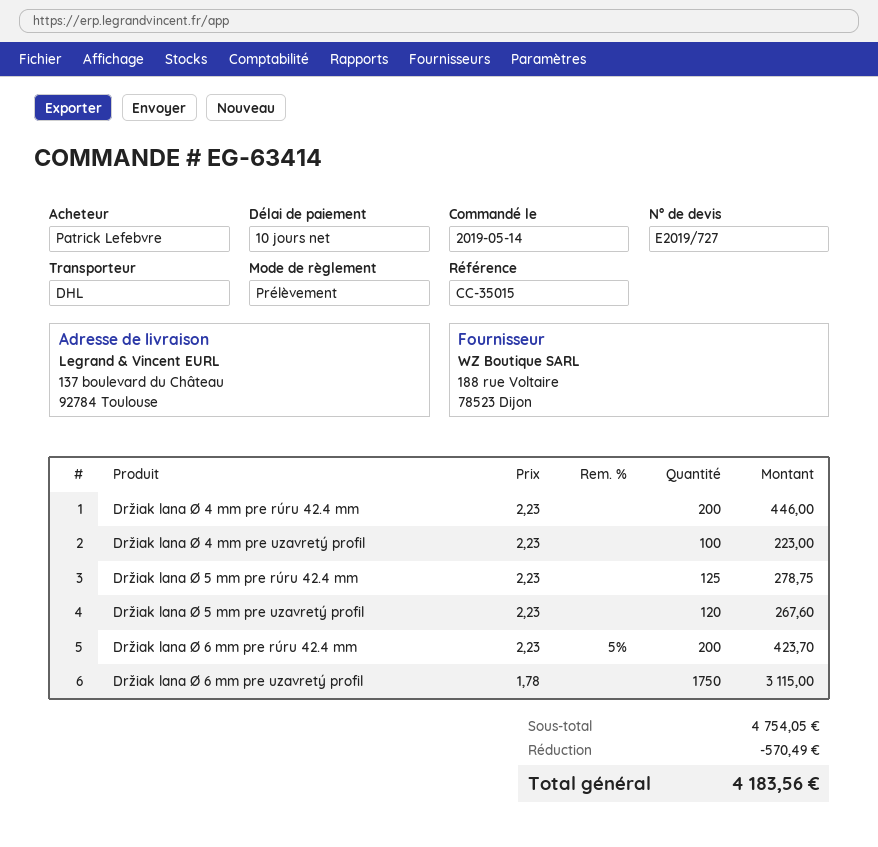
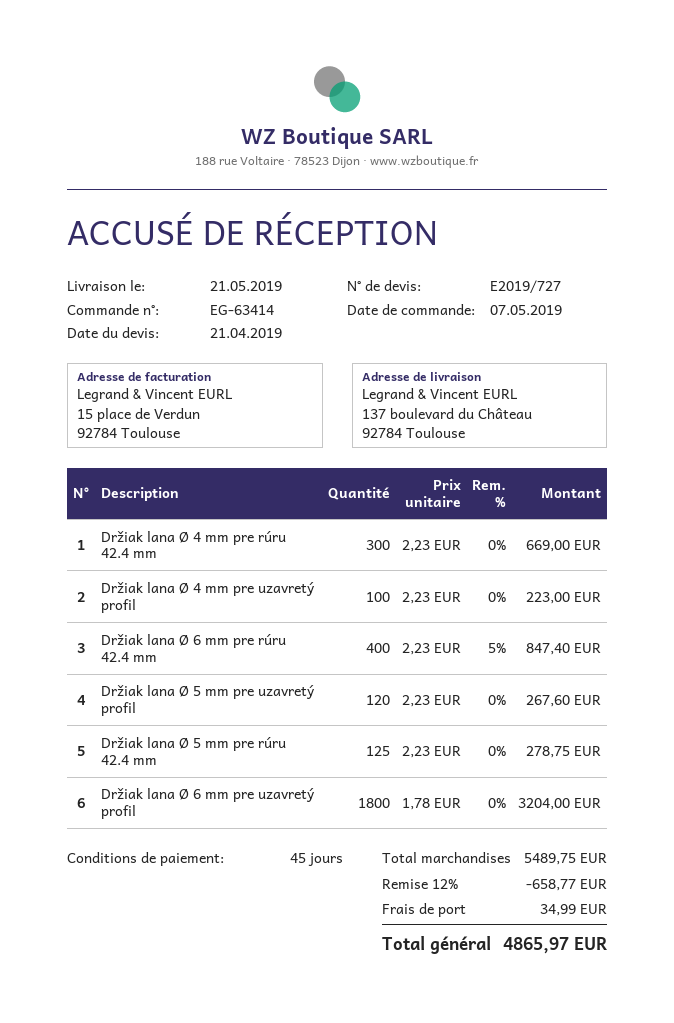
order date: 2019-05-14 -> 2019-05-07
payment terms: 10 days -> 45 days
Držiak lana Ø 4 mm pre rúru 42.4 mm: 200 x 2.23 = 446.00 -> 300 x 2.23 = 669.00
Držiak lana Ø 6 mm pre rúru 42.4 mm: 200 x 2.23 - 5% = 423.70 -> 400 x 2.23 - 5% = 847.40
Držiak lana Ø 6 mm pre uzavretý profil: 1750 x 1.78 = 3115.00 -> 1800 x 1.78 = 3204.00
subtotal: 4754.05 -> 5489.75
discount: 570.49 -> 658.77
shipping: none -> 34.99
total: 4183.56 -> 4865.97

